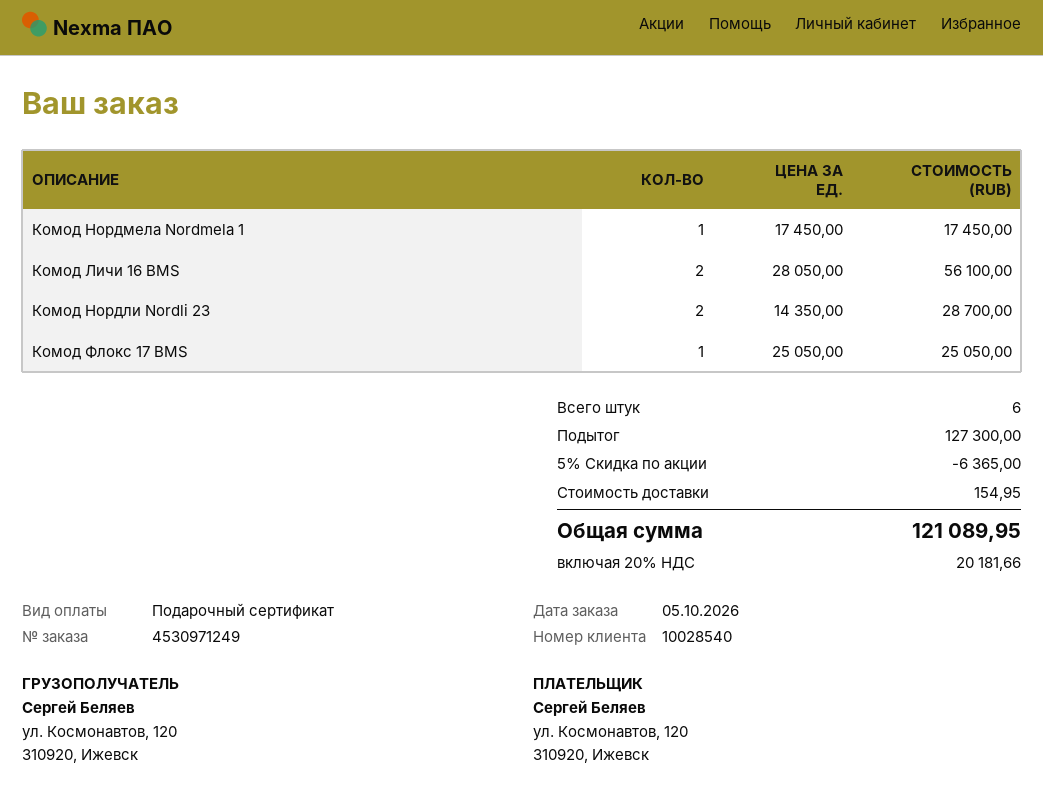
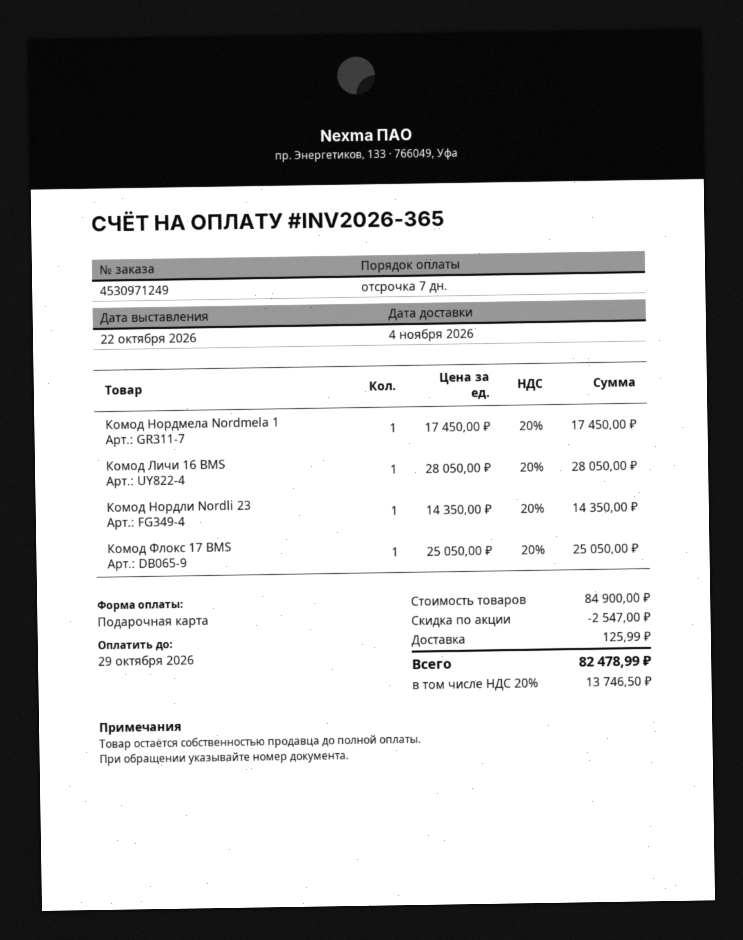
Комод Личи 16 BMS: 2 x 28050.00 = 56100.00 -> 1 x 28050.00 = 28050.00
Комод Нордли Nordli 23: 2 x 14350.00 = 28700.00 -> 1 x 14350.00 = 14350.00
subtotal: 127300.00 -> 84900.00
discount: 6365.00 -> 2547.00
shipping: 154.95 -> 125.99
tax: 20% = 20181.66 -> 20% = 13746.50
total: 121089.95 -> 82478.99

